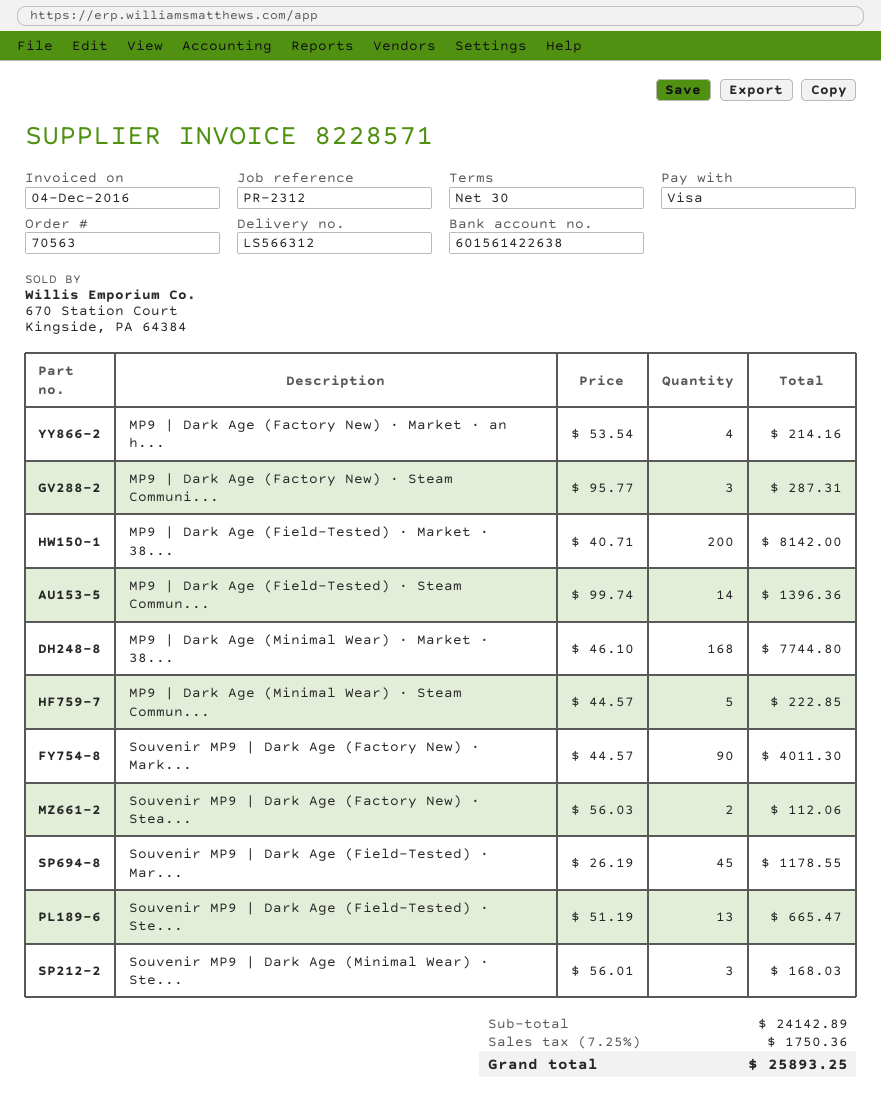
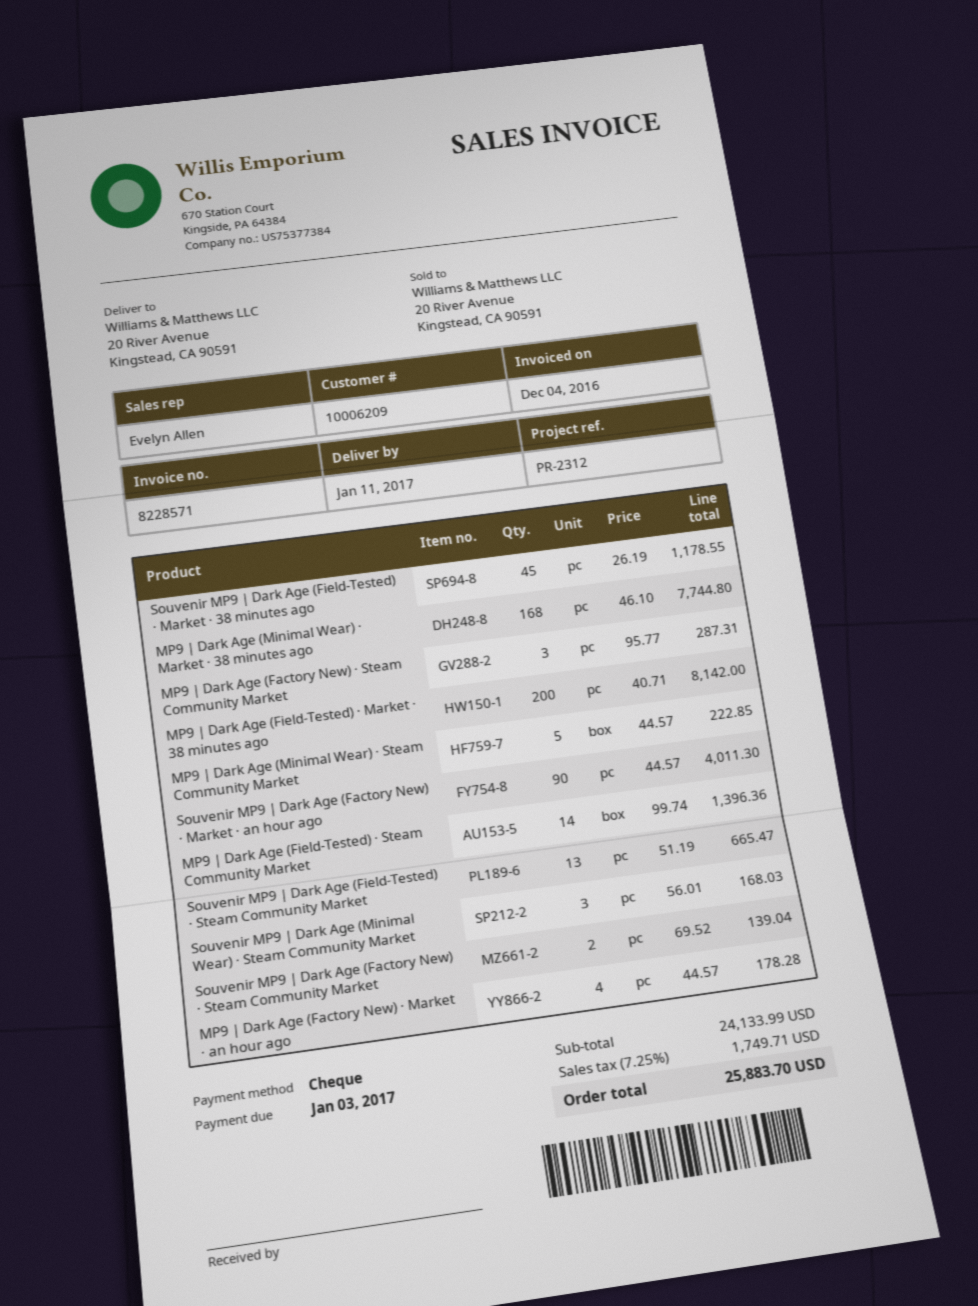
payment method: Visa -> cheque
MP9 | Dark Age (Factory New) · Market · an h...: 4 x 53.54 = 214.16 -> 4 x 44.57 = 178.28
Souvenir MP9 | Dark Age (Factory New) · Stea...: 2 x 56.03 = 112.06 -> 2 x 69.52 = 139.04
subtotal: 24142.89 -> 24133.99
tax: 7.25% = 1750.36 -> 7.25% = 1749.71
total: 25893.25 -> 25883.70

